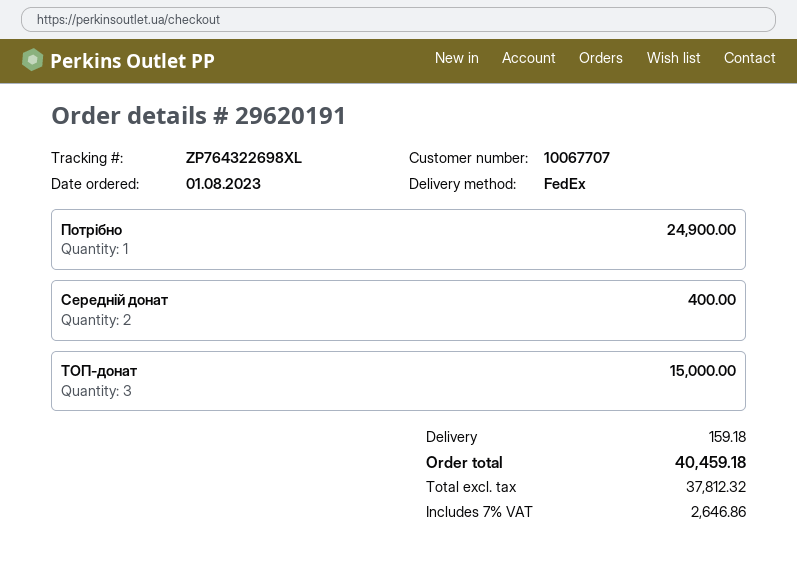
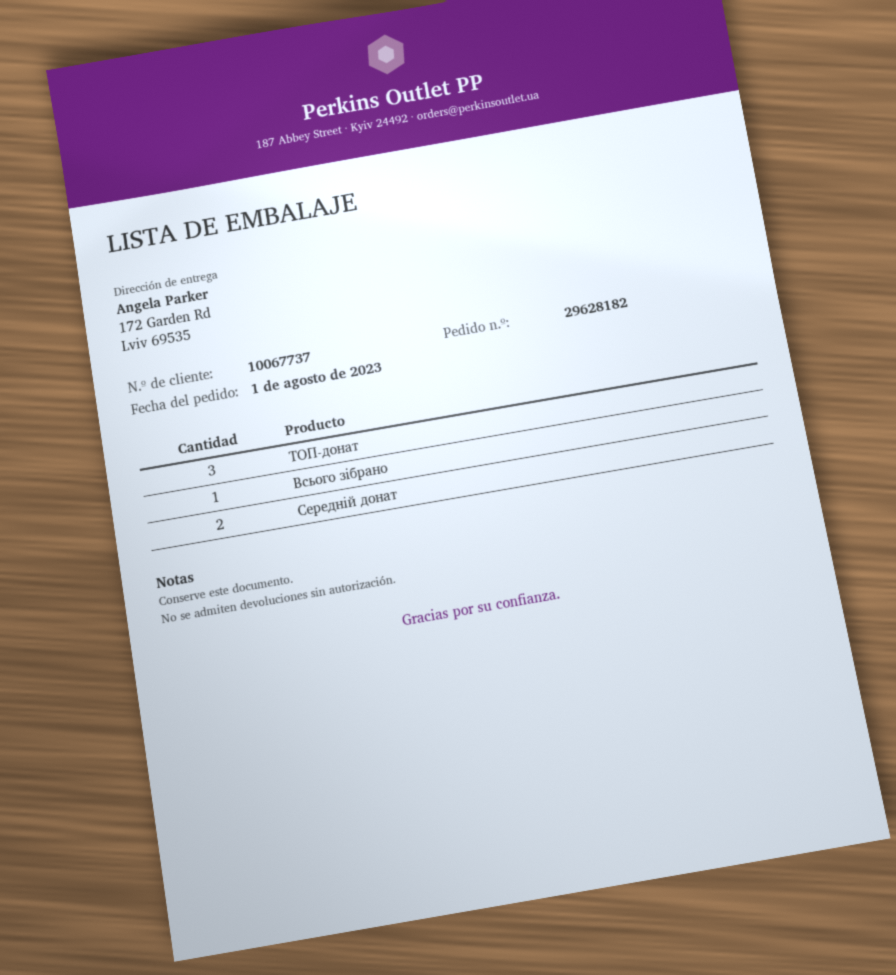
order number: 29620191 -> 29628182
customer number: 10067707 -> 10067737
Потрібно: 1 -> none
Всього зібрано: none -> 1

